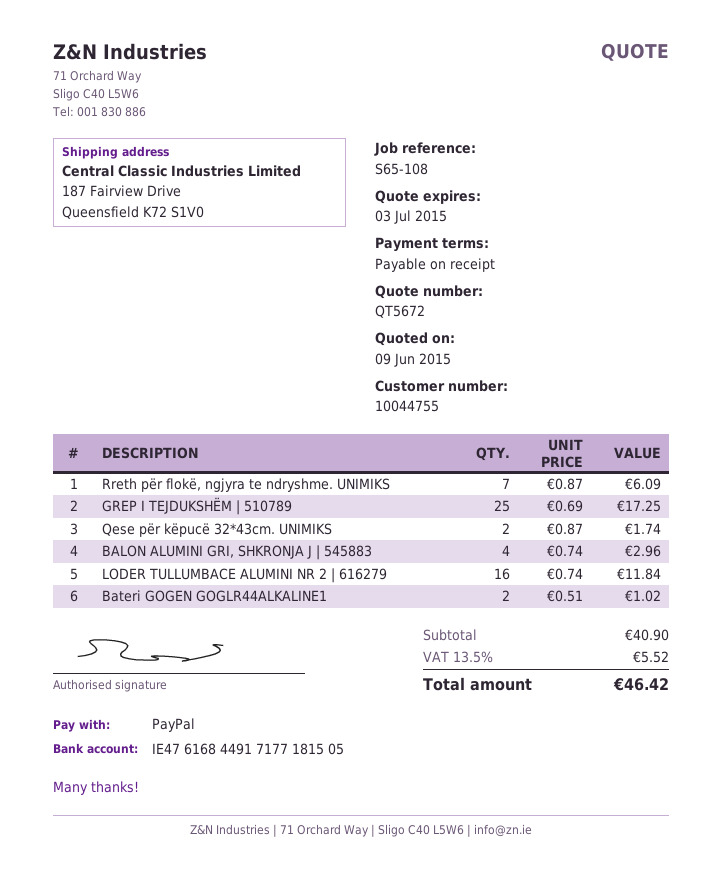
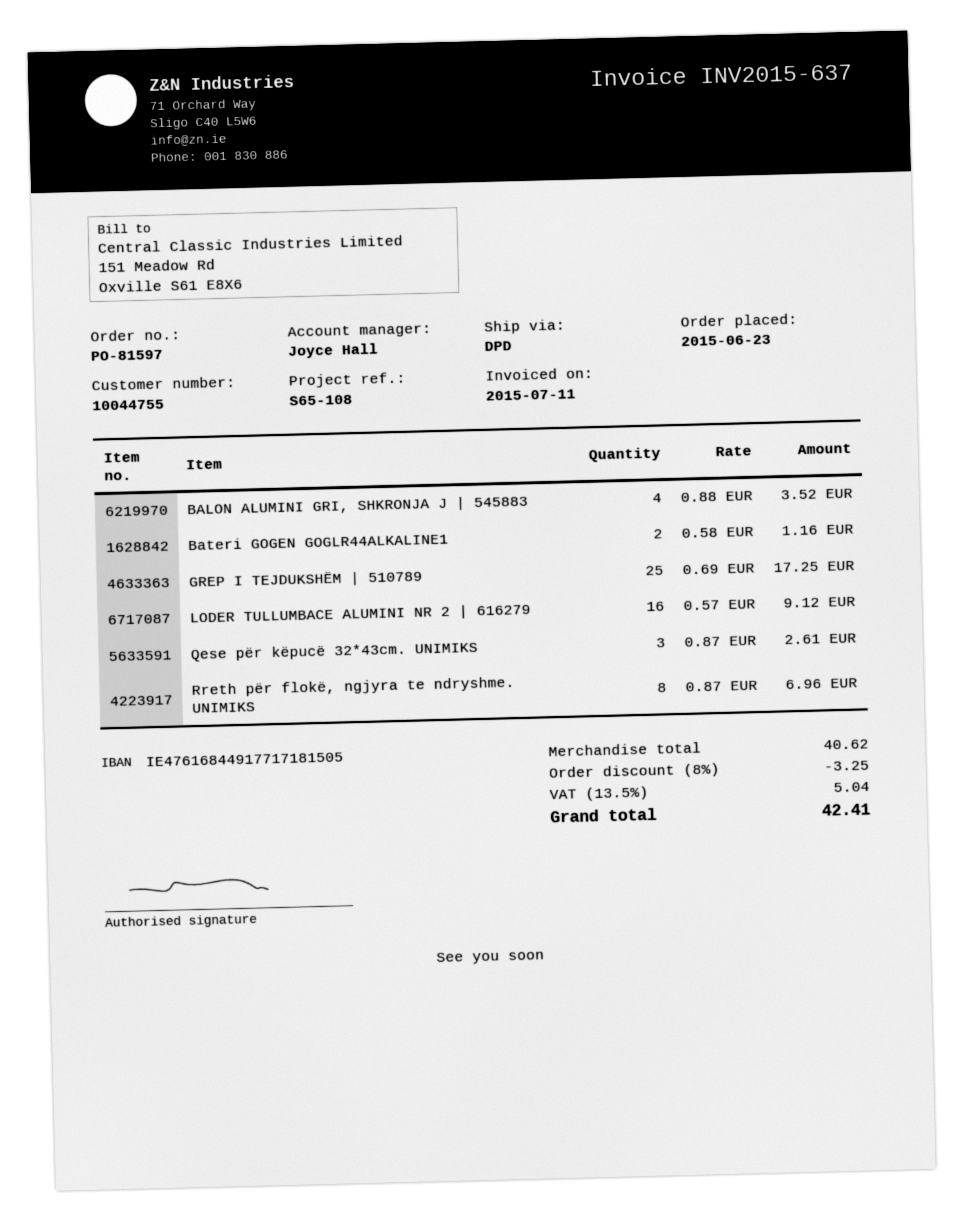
bank account: IE47616844917177181505 -> IE47616844917717181505
Rreth për flokë, ngjyra te ndryshme. UNIMIKS: 7 x 0.87 = 6.09 -> 8 x 0.87 = 6.96
Qese për këpucë 32*43cm. UNIMIKS: 2 x 0.87 = 1.74 -> 3 x 0.87 = 2.61
BALON ALUMINI GRI, SHKRONJA J | 545883: 4 x 0.74 = 2.96 -> 4 x 0.88 = 3.52
LODER TULLUMBACE ALUMINI NR 2 | 616279: 16 x 0.74 = 11.84 -> 16 x 0.57 = 9.12
Bateri GOGEN GOGLR44ALKALINE1: 2 x 0.51 = 1.02 -> 2 x 0.58 = 1.16
subtotal: 40.90 -> 40.62
discount: none -> 8% = 3.25
tax: 13.5% = 5.52 -> 13.5% = 5.04
total: 46.42 -> 42.41

